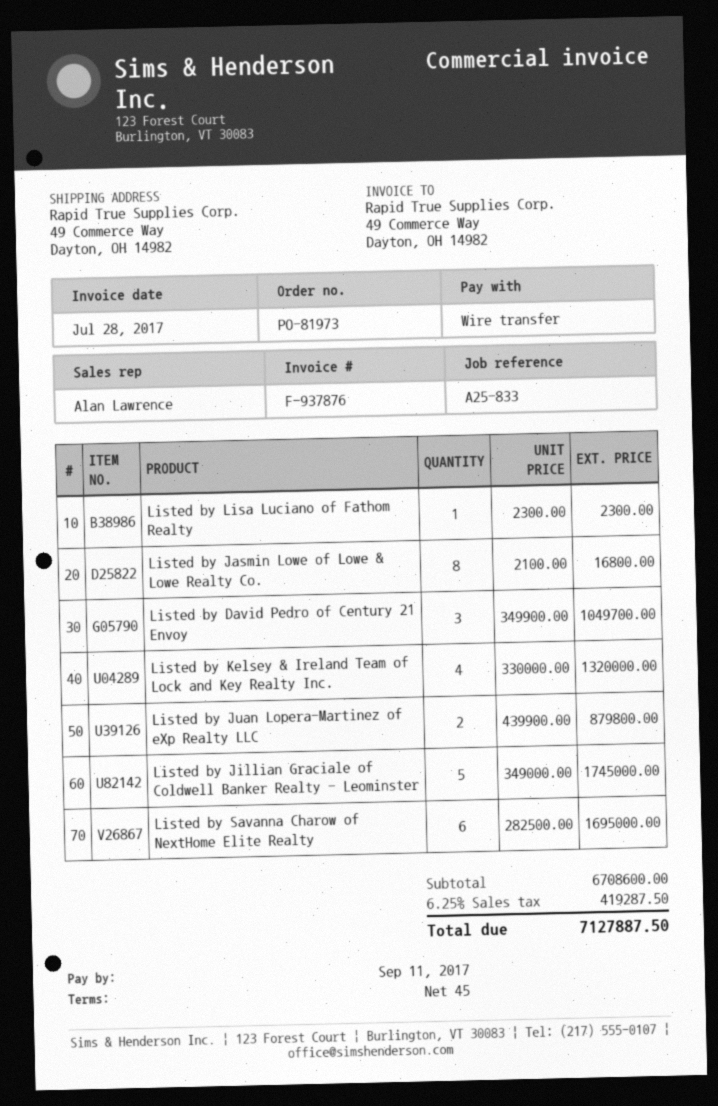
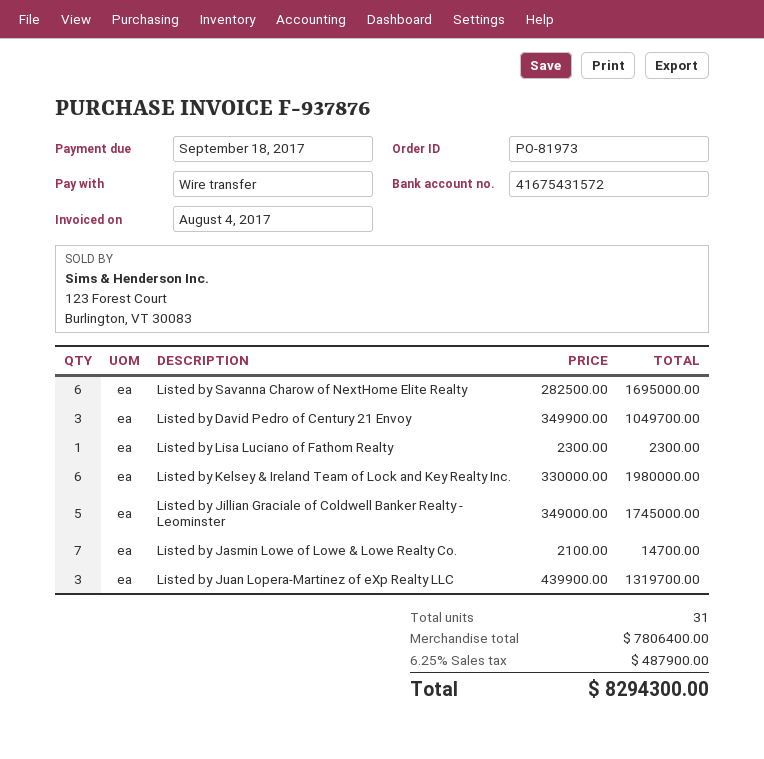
invoice date: 2017-07-28 -> 2017-08-04
due date: 2017-09-11 -> 2017-09-18
Listed by Jasmin Lowe of Lowe & Lowe Realty Co.: 8 x 2100.00 = 16800.00 -> 7 x 2100.00 = 14700.00
Listed by Kelsey & Ireland Team of Lock and Key Realty Inc.: 4 x 330000.00 = 1320000.00 -> 6 x 330000.00 = 1980000.00
Listed by Juan Lopera-Martinez of eXp Realty LLC: 2 x 439900.00 = 879800.00 -> 3 x 439900.00 = 1319700.00
subtotal: 6708600.00 -> 7806400.00
tax: 6.25% = 419287.50 -> 6.25% = 487900.00
total: 7127887.50 -> 8294300.00

